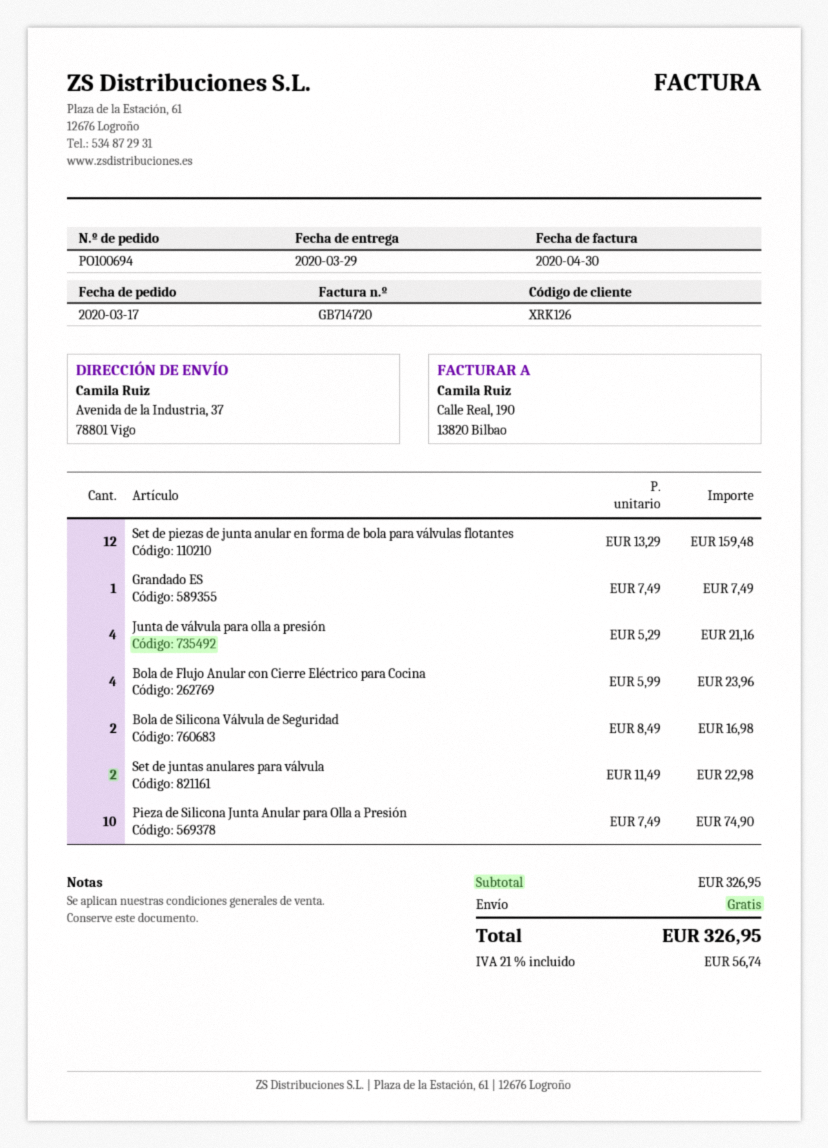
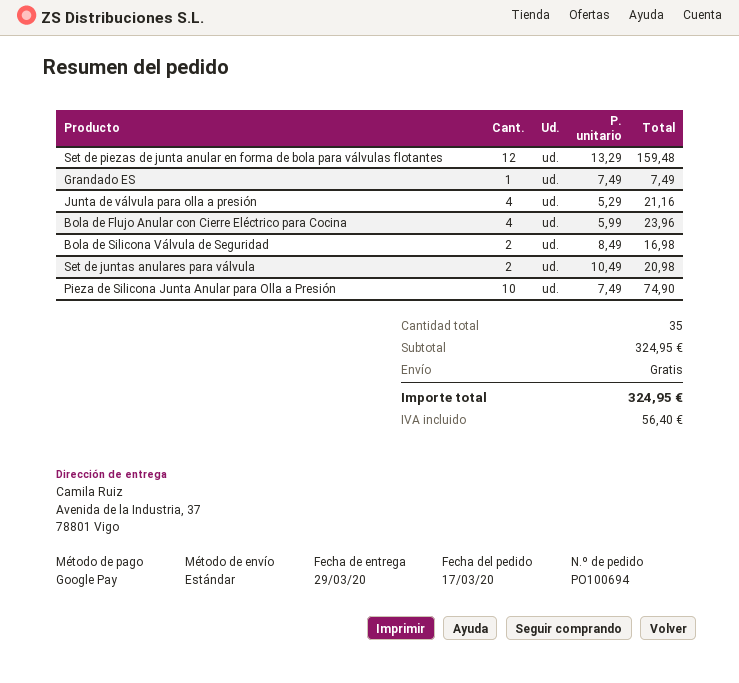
Set de juntas anulares para válvula: 2 x 11.49 = 22.98 -> 2 x 10.49 = 20.98
subtotal: 326.95 -> 324.95
tax: 56.74 -> 56.40
total: 326.95 -> 324.95

